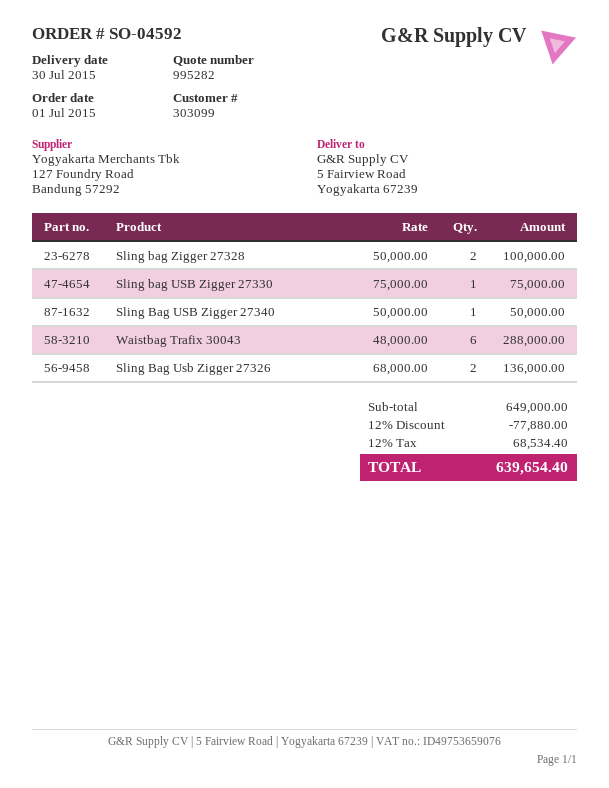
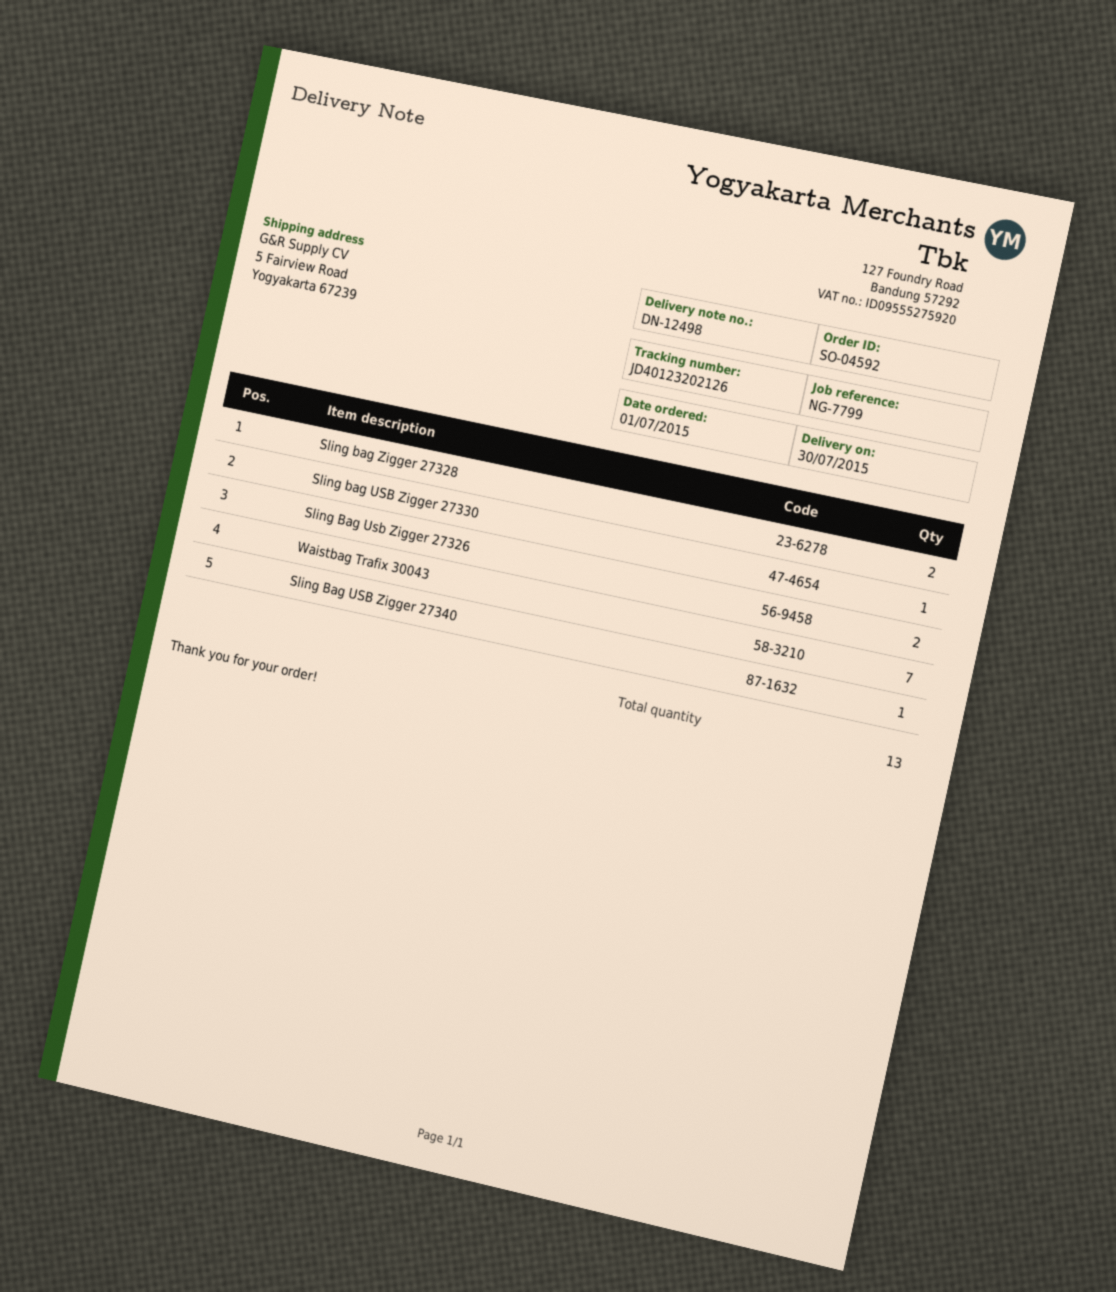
Waistbag Trafix 30043: 6 -> 7

